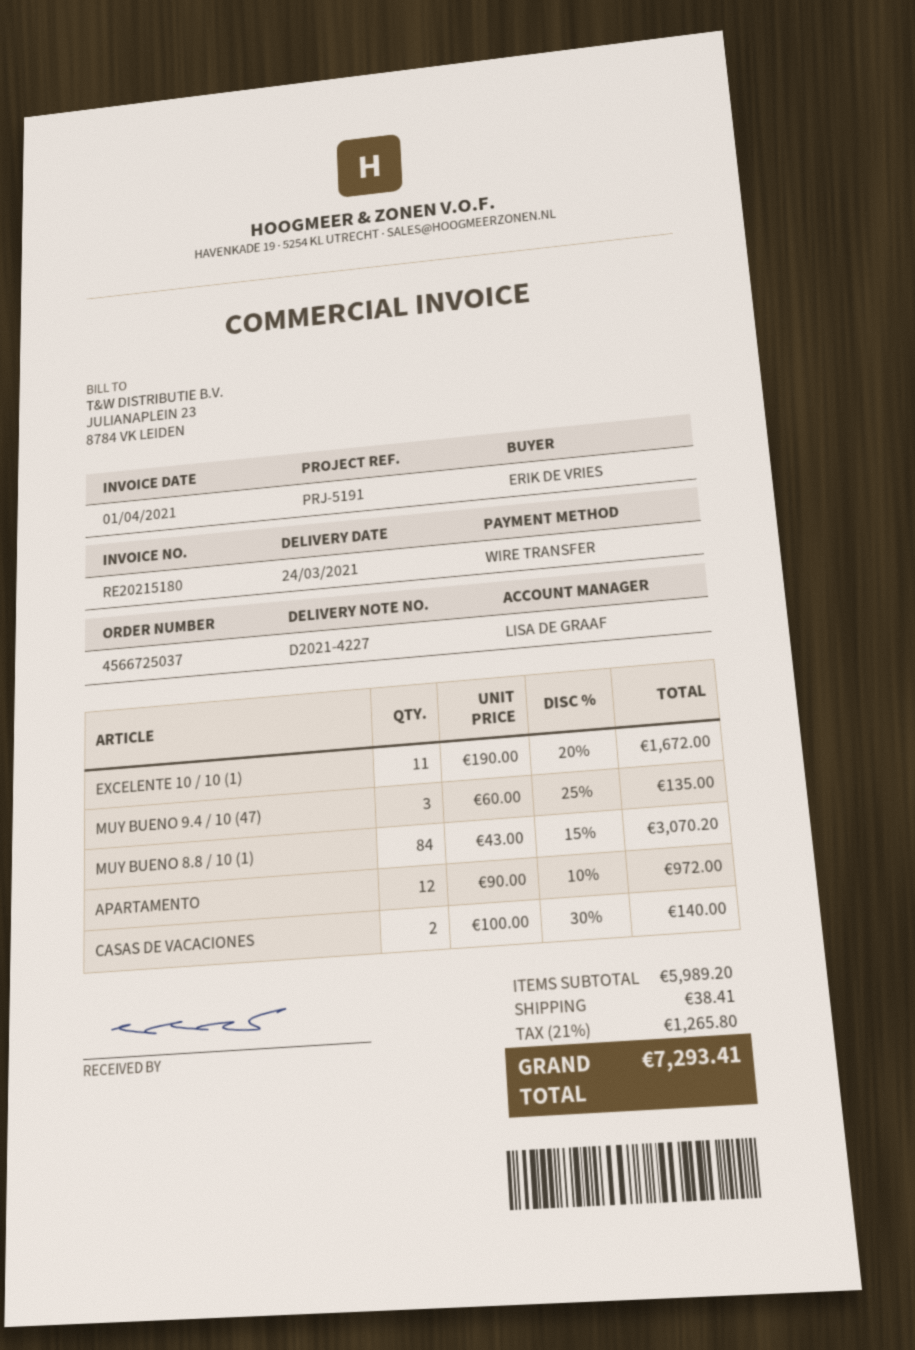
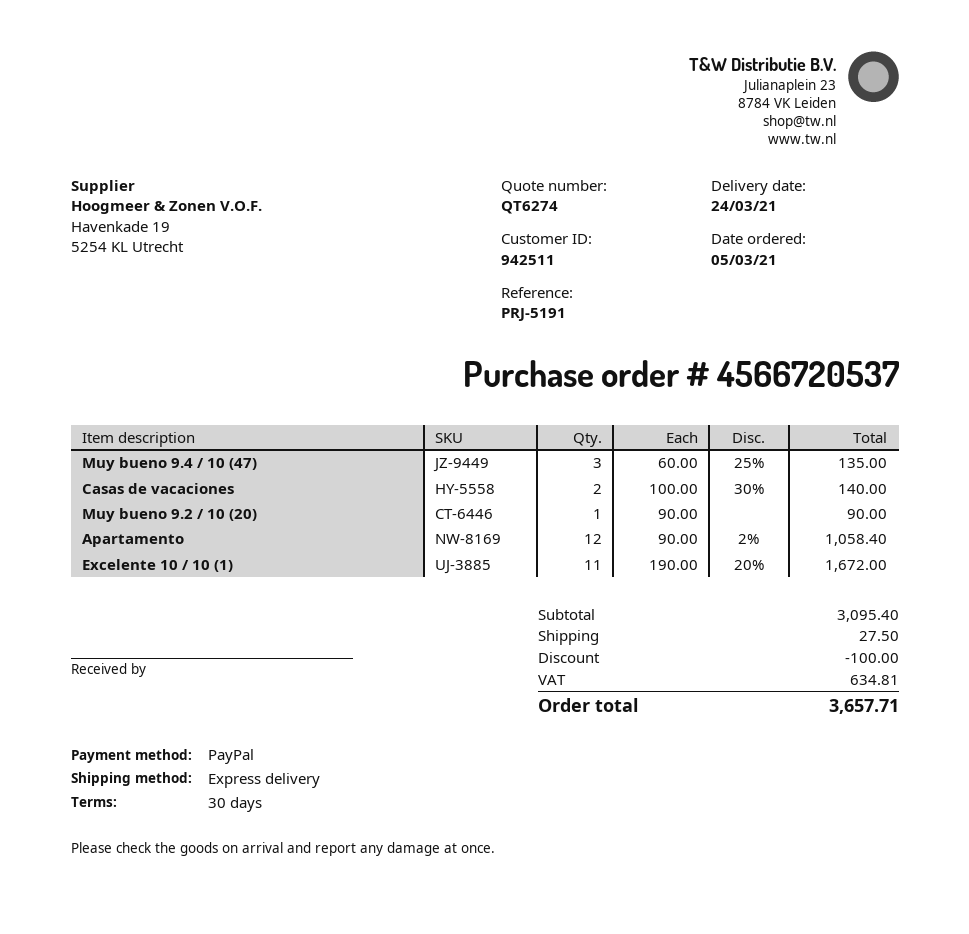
order number: 4566725037 -> 4566720537
payment method: bank transfer -> PayPal
MUY BUENO 8.8 / 10 (1): 84 x 43.00 - 15% = 3070.20 -> none
APARTAMENTO: 12 x 90.00 - 10% = 972.00 -> 12 x 90.00 - 2% = 1058.40
Muy bueno 9.2 / 10 (20): none -> 1 x 90.00 = 90.00
subtotal: 5989.20 -> 3095.40
discount: none -> 100.00
shipping: 38.41 -> 27.50
tax: 1265.80 -> 634.81
total: 7293.41 -> 3657.71

